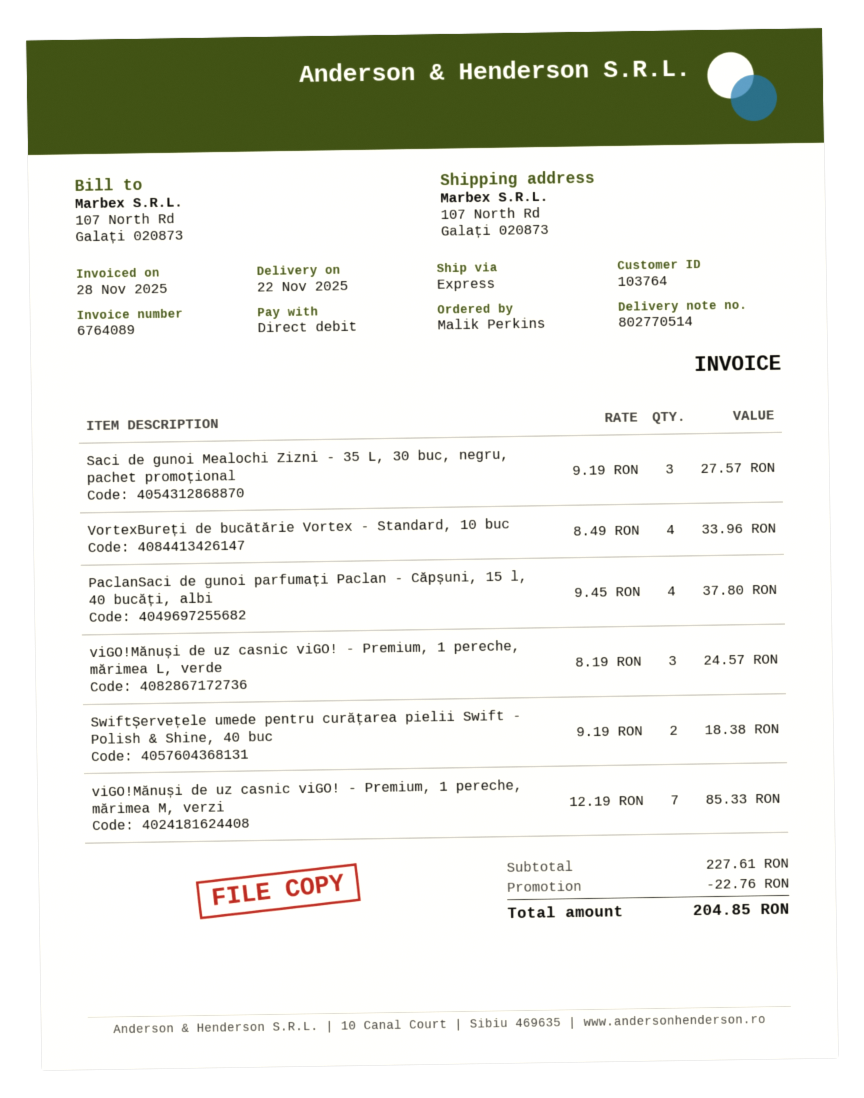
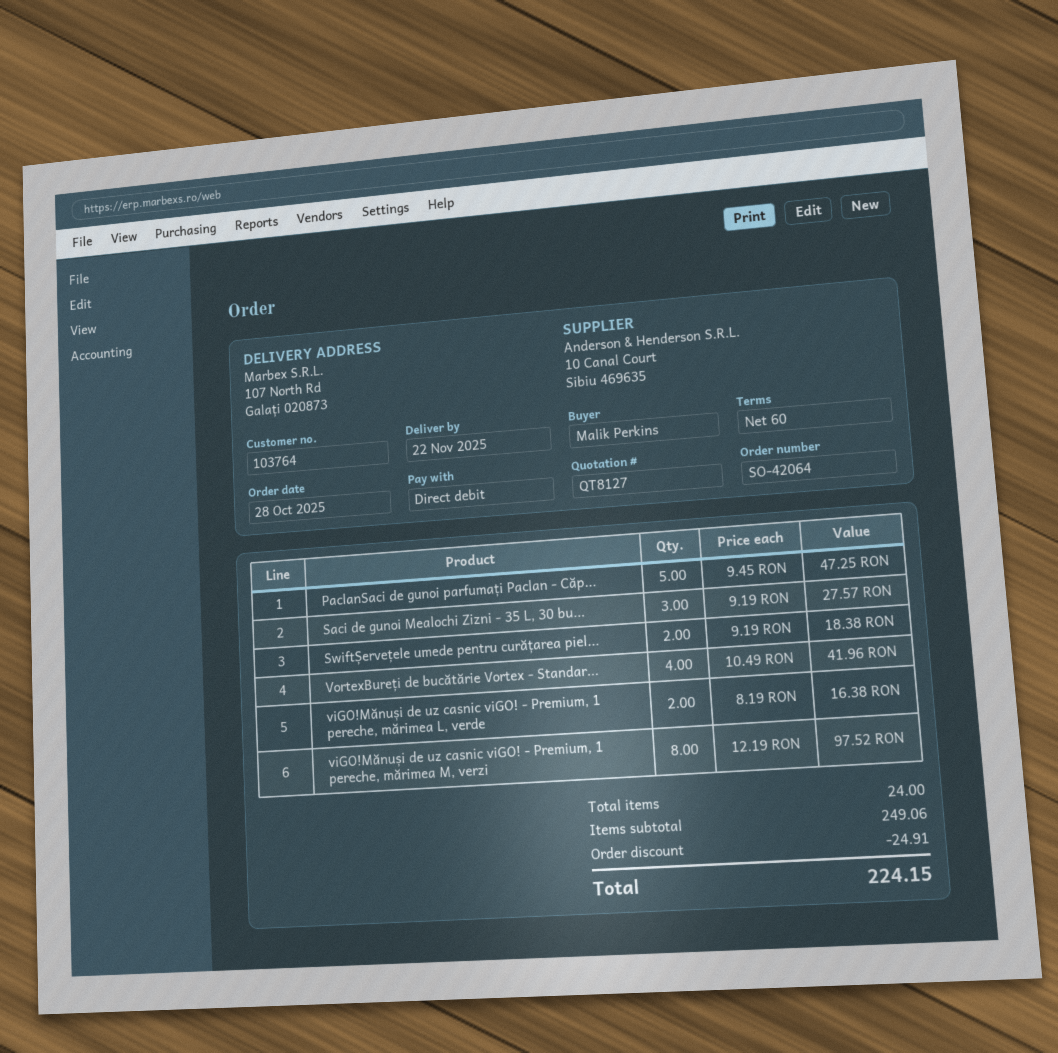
VortexBureți de bucătărie Vortex - Standard, 10 buc: 4 x 8.49 = 33.96 -> 4 x 10.49 = 41.96
PaclanSaci de gunoi parfumați Paclan - Căpșuni, 15 l, 40 bucăți, albi: 4 x 9.45 = 37.80 -> 5 x 9.45 = 47.25
viGO!Mănuși de uz casnic viGO! - Premium, 1 pereche, mărimea L, verde: 3 x 8.19 = 24.57 -> 2 x 8.19 = 16.38
viGO!Mănuși de uz casnic viGO! - Premium, 1 pereche, mărimea M, verzi: 7 x 12.19 = 85.33 -> 8 x 12.19 = 97.52
subtotal: 227.61 -> 249.06
discount: 22.76 -> 24.91
total: 204.85 -> 224.15

